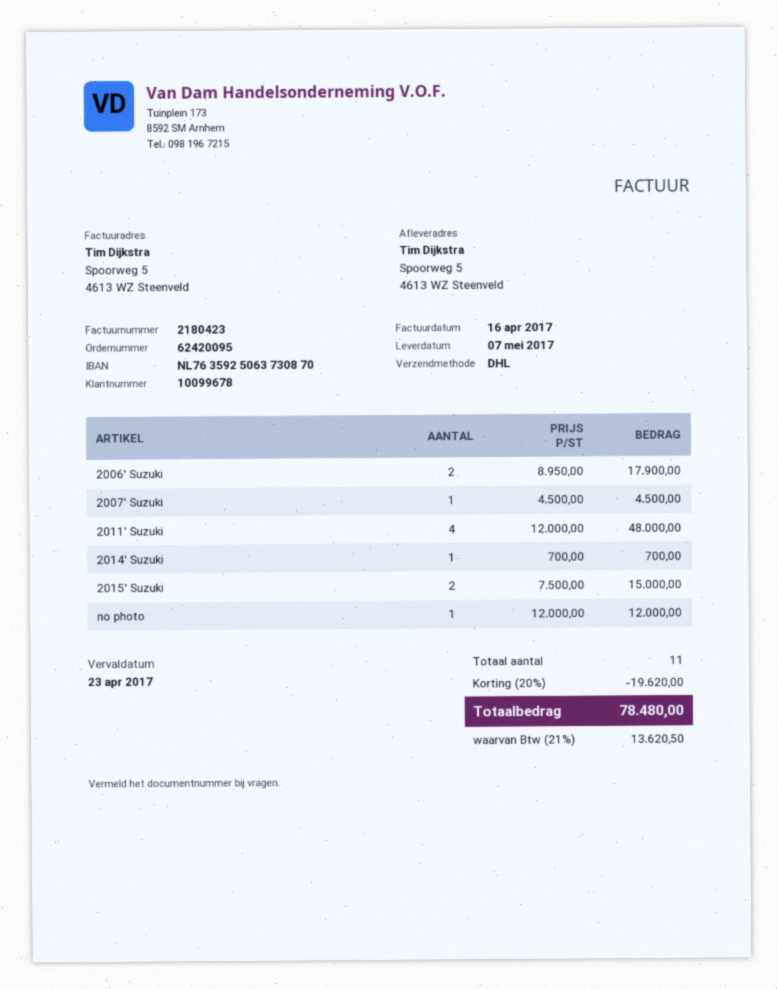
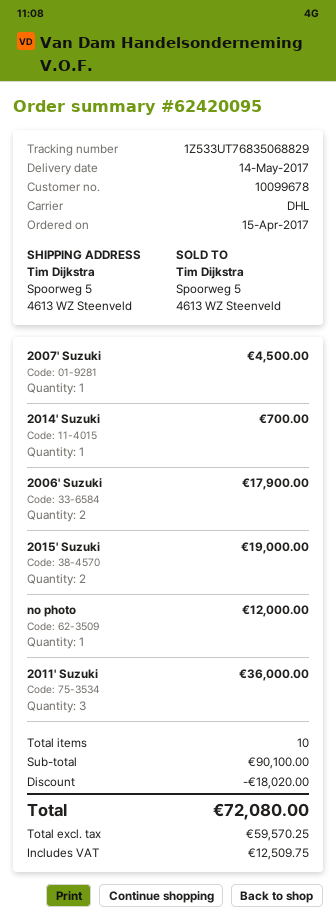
delivery date: 2017-05-07 -> 2017-05-14
2011' Suzuki: 4 for 48000.00 -> 3 for 36000.00
2015' Suzuki: 2 for 15000.00 -> 2 for 19000.00
total quantity: 11 -> 10
discount: 19620.00 -> 18020.00
tax: 13620.50 -> 12509.75
total: 78480.00 -> 72080.00

